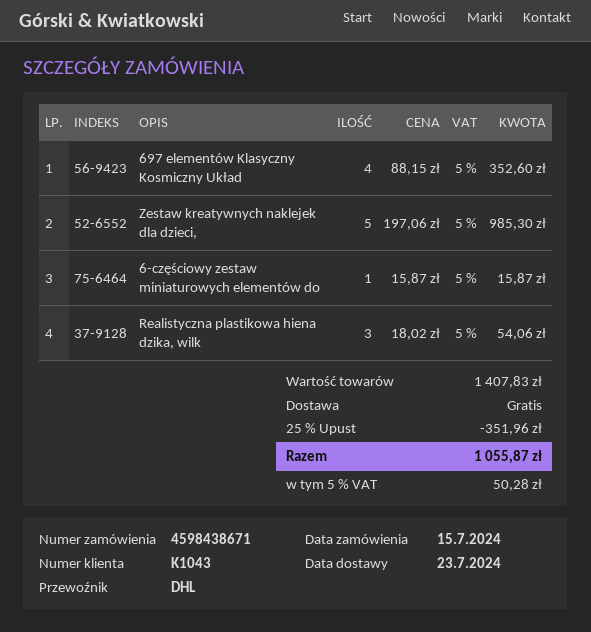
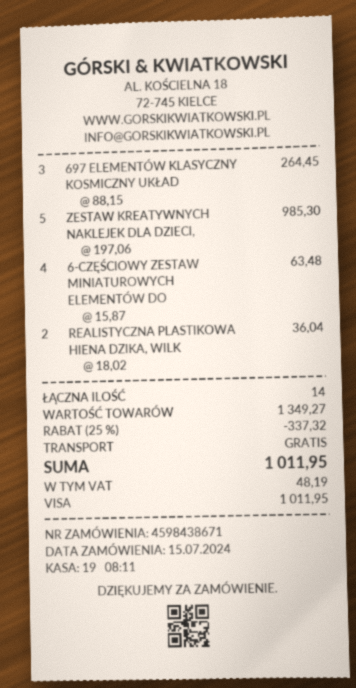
697 elementów Klasyczny Kosmiczny Układ: 4 x 88.15 = 352.60 -> 3 x 88.15 = 264.45
6-częściowy zestaw miniaturowych elementów do: 1 x 15.87 = 15.87 -> 4 x 15.87 = 63.48
Realistyczna plastikowa hiena dzika, wilk: 3 x 18.02 = 54.06 -> 2 x 18.02 = 36.04
subtotal: 1407.83 -> 1349.27
discount: 25% = 351.96 -> 25% = 337.32
tax: 50.28 -> 48.19
total: 1055.87 -> 1011.95

